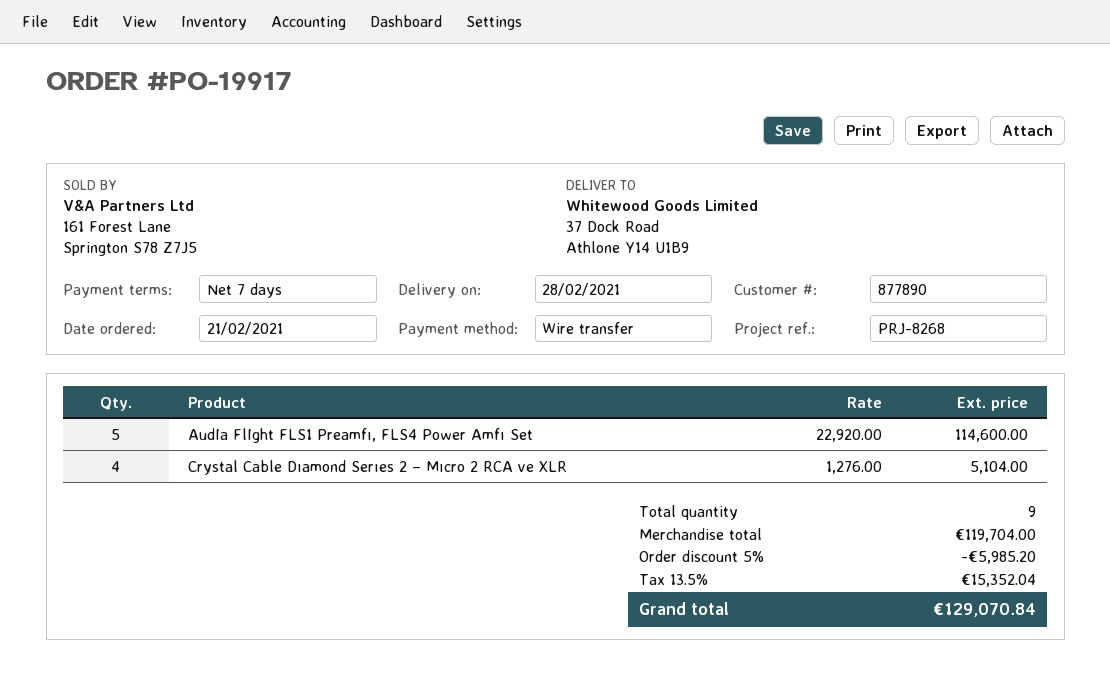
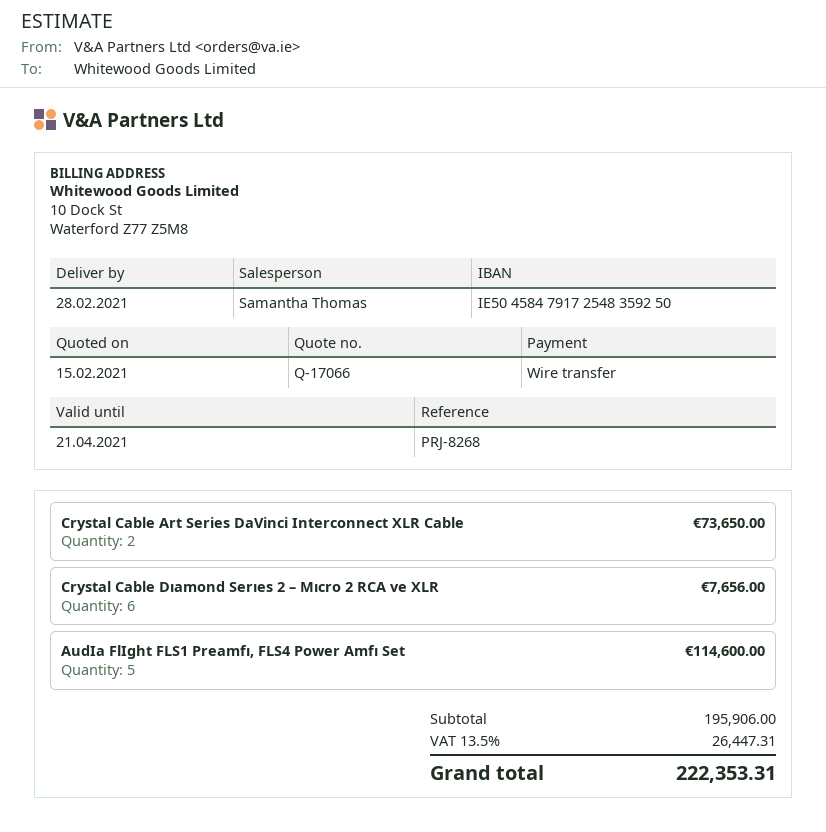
Crystal Cable Dıamond Serıes 2 – Mıcro 2 RCA ve XLR: 4 for 5104.00 -> 6 for 7656.00
Crystal Cable Art Series DaVinci Interconnect XLR Cable: none -> 2 for 73650.00
subtotal: 119704.00 -> 195906.00
discount: 5% = 5985.20 -> none
tax: 13.5% = 15352.04 -> 13.5% = 26447.31
total: 129070.84 -> 222353.31

